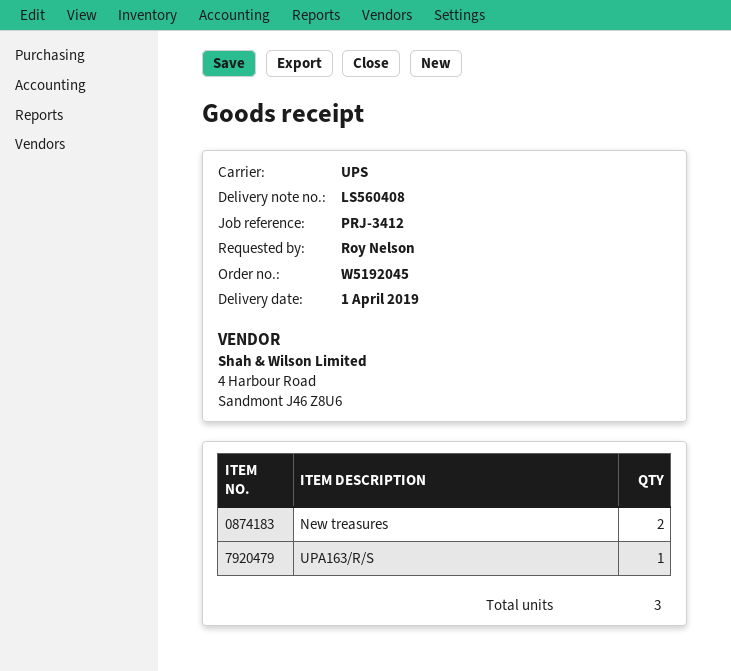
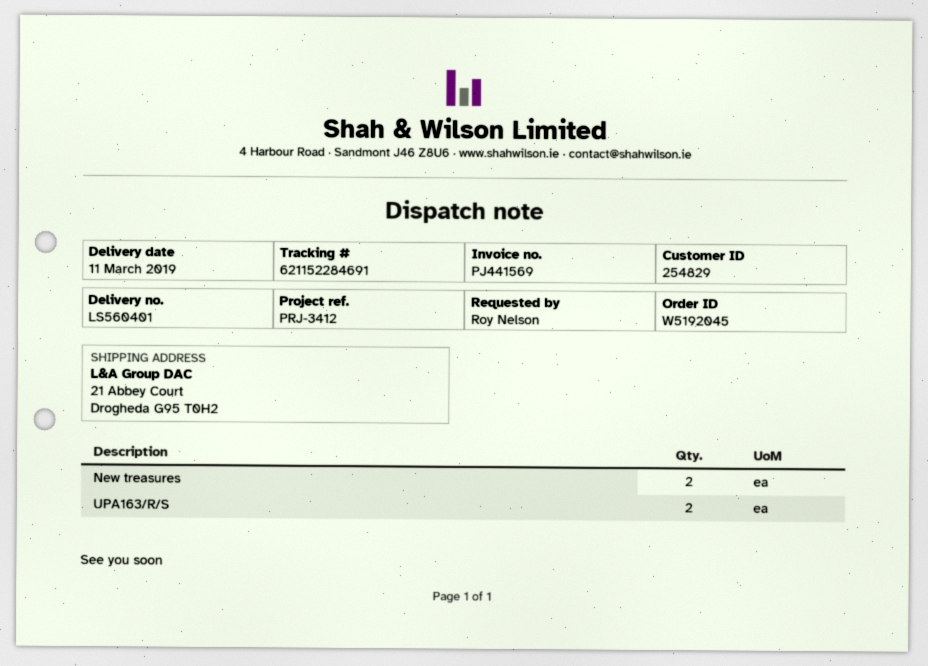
delivery note number: LS560408 -> LS560401
delivery date: 2019-04-01 -> 2019-03-11
UPA163/R/S: 1 -> 2

